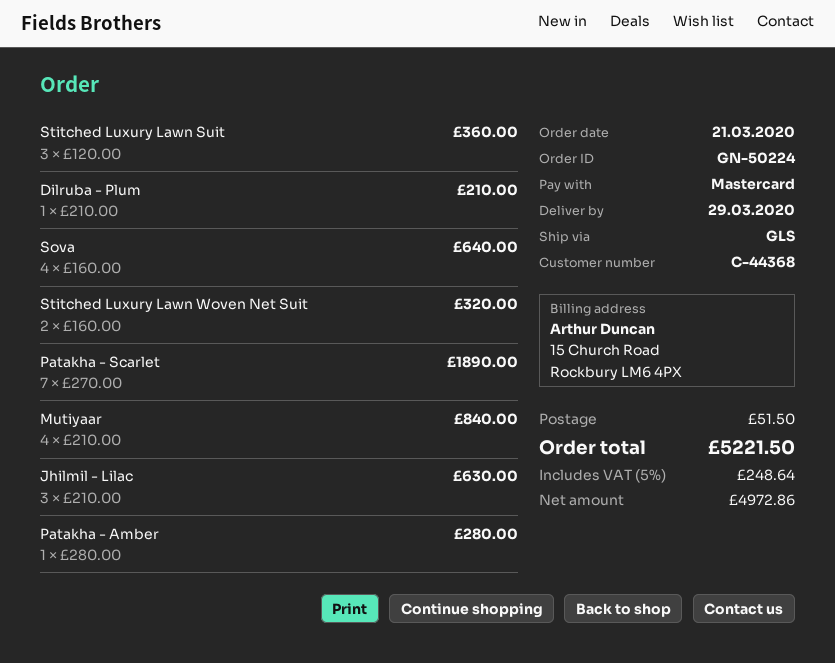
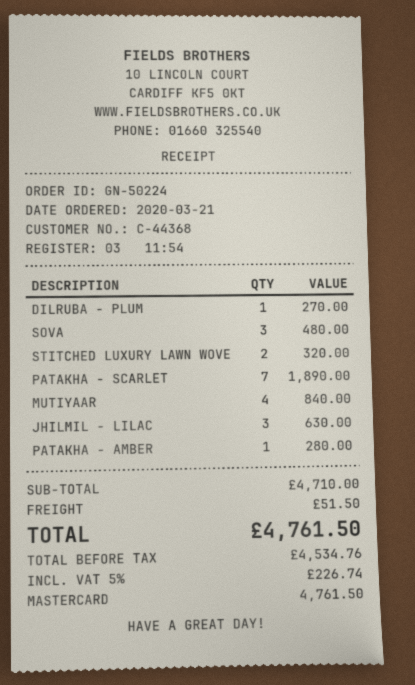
Stitched Luxury Lawn Suit: 3 for 360.00 -> none
Dilruba - Plum: 1 for 210.00 -> 1 for 270.00
Sova: 4 for 640.00 -> 3 for 480.00
net: 4972.86 -> 4534.76
tax: 5% = 248.64 -> 5% = 226.74
total: 5221.50 -> 4761.50

